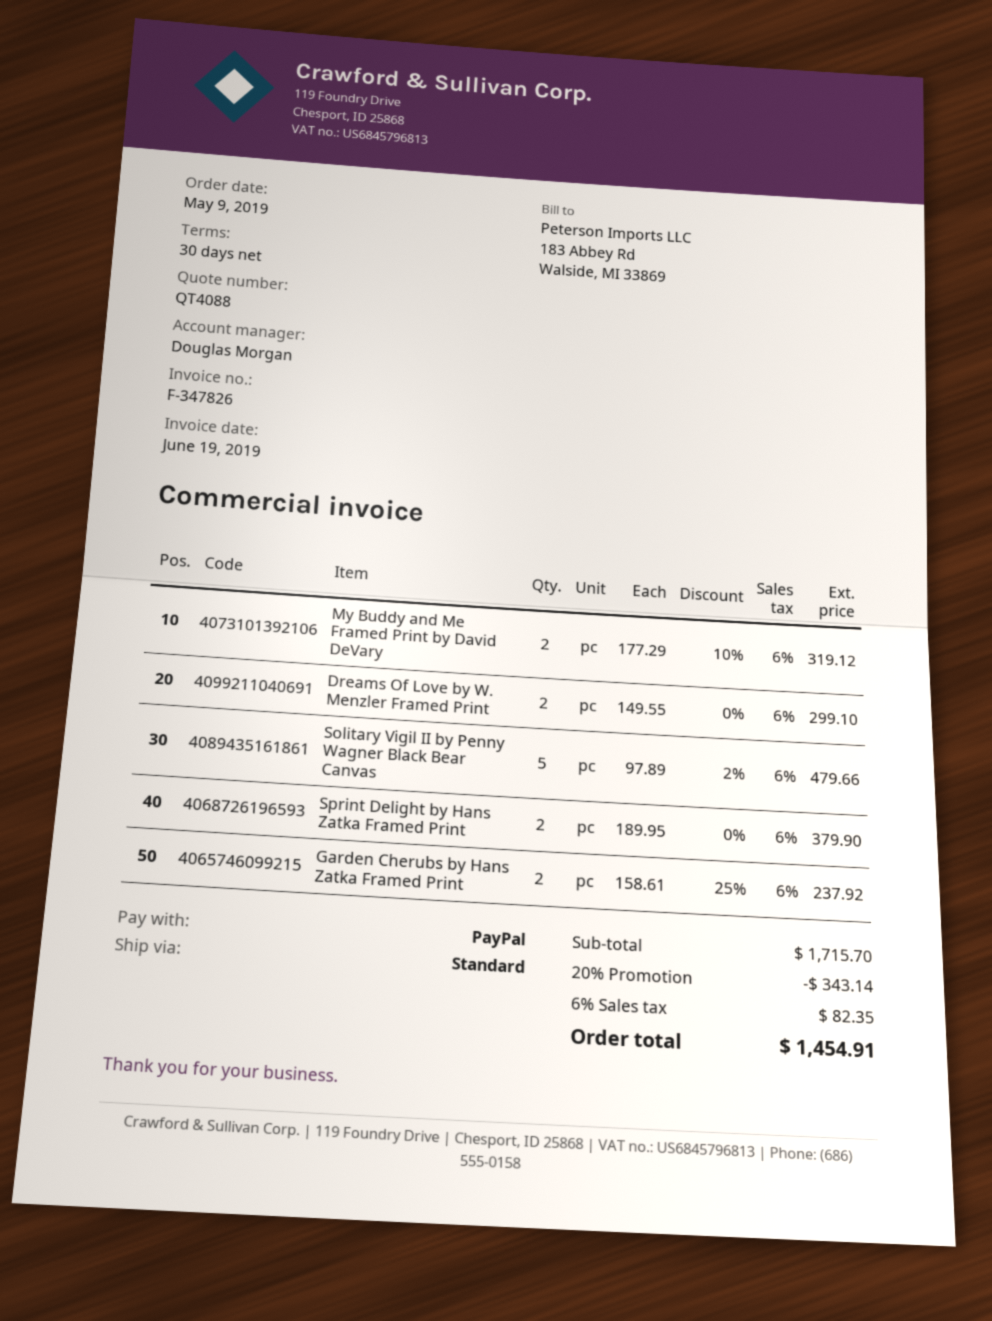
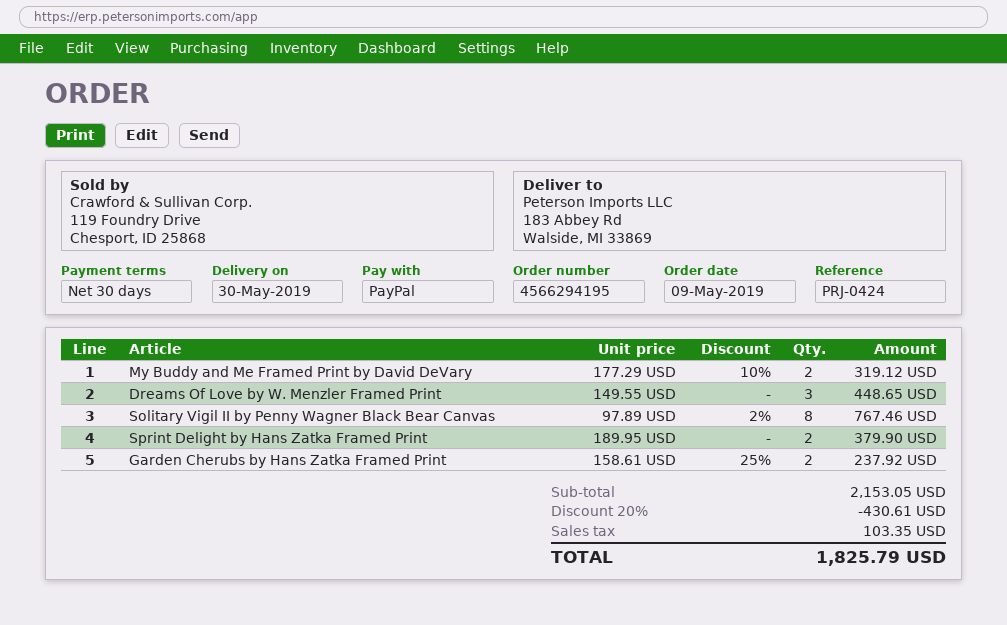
Dreams Of Love by W. Menzler Framed Print: 2 x 149.55 = 299.10 -> 3 x 149.55 = 448.65
Solitary Vigil II by Penny Wagner Black Bear Canvas: 5 x 97.89 - 2% = 479.66 -> 8 x 97.89 - 2% = 767.46
subtotal: 1715.70 -> 2153.05
discount: 20% = 343.14 -> 20% = 430.61
tax: 82.35 -> 103.35
total: 1454.91 -> 1825.79

